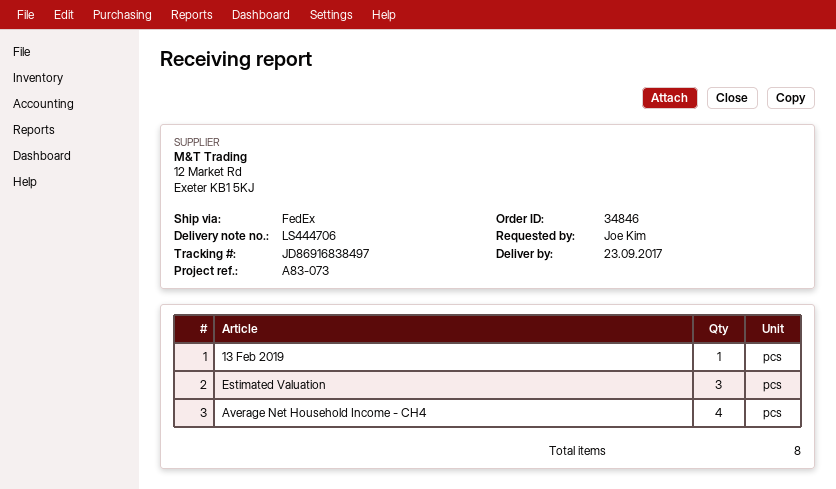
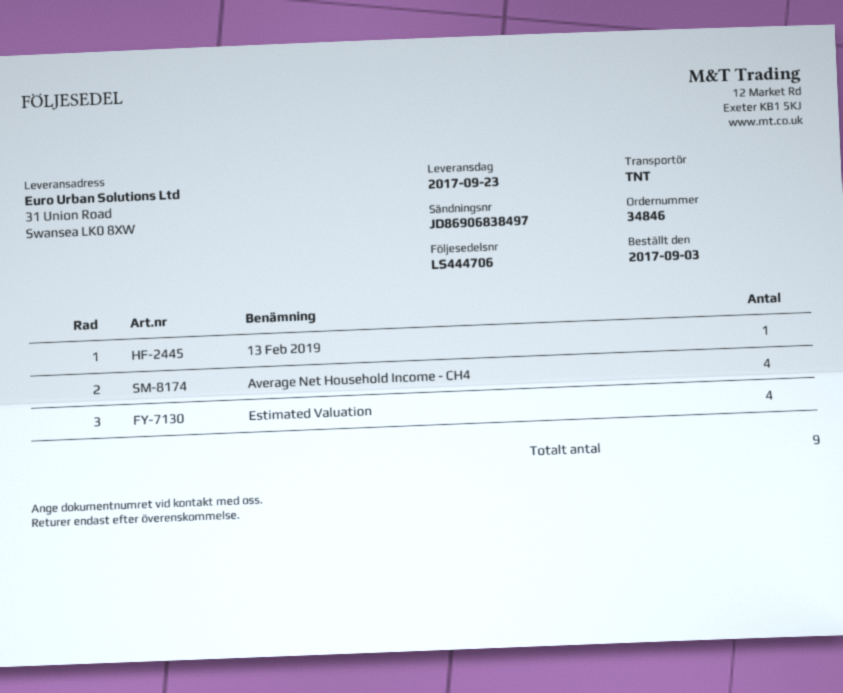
shipping method: FedEx -> TNT
tracking number: JD86916838497 -> JD86906838497
Estimated Valuation: 3 -> 4
total quantity: 8 -> 9

